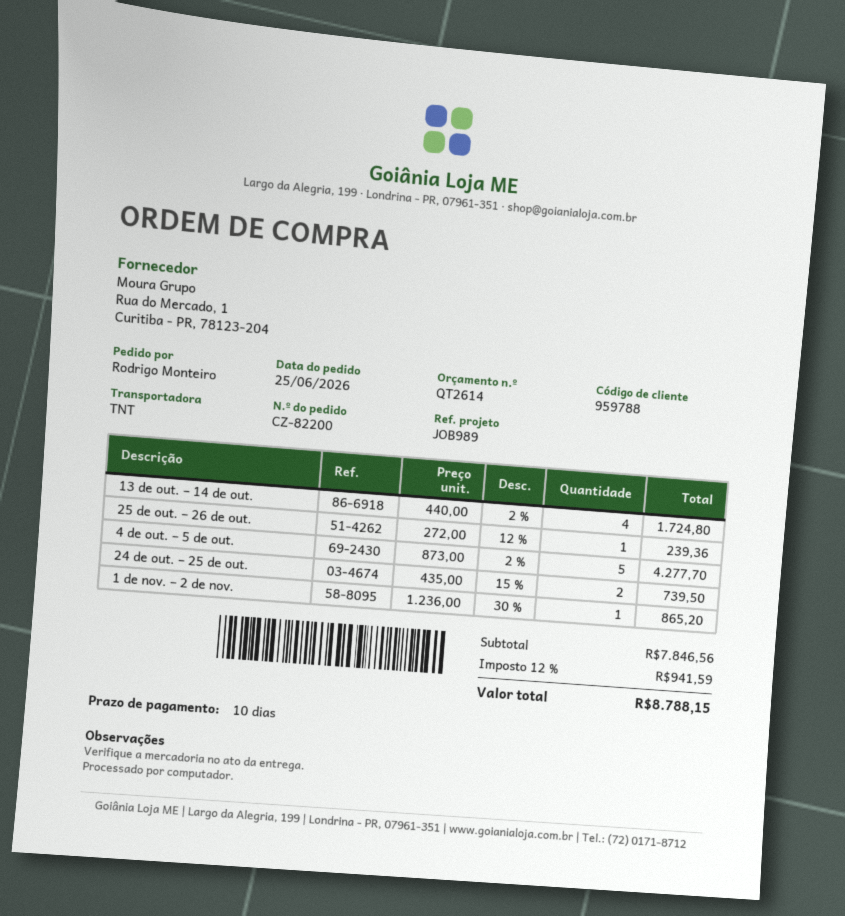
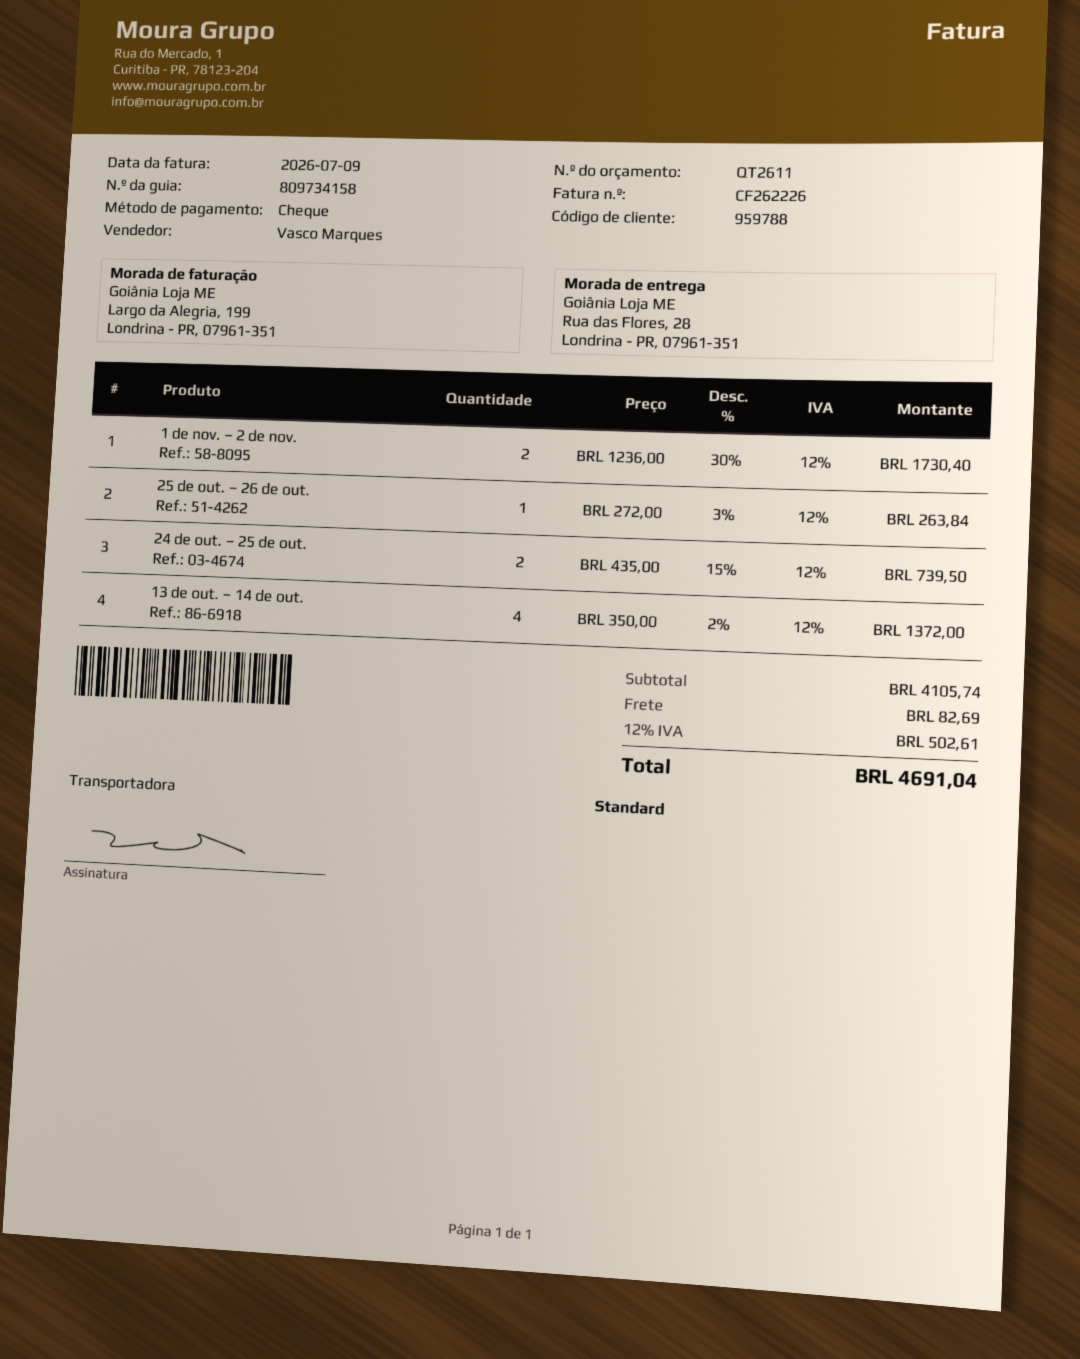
quote number: QT2614 -> QT2611
shipping method: TNT -> standard
13 de out. – 14 de out.: 4 x 440.00 - 2% = 1724.80 -> 4 x 350.00 - 2% = 1372.00
25 de out. – 26 de out.: 1 x 272.00 - 12% = 239.36 -> 1 x 272.00 - 3% = 263.84
4 de out. – 5 de out.: 5 x 873.00 - 2% = 4277.70 -> none
1 de nov. – 2 de nov.: 1 x 1236.00 - 30% = 865.20 -> 2 x 1236.00 - 30% = 1730.40
subtotal: 7846.56 -> 4105.74
shipping: none -> 82.69
tax: 12% = 941.59 -> 12% = 502.61
total: 8788.15 -> 4691.04

